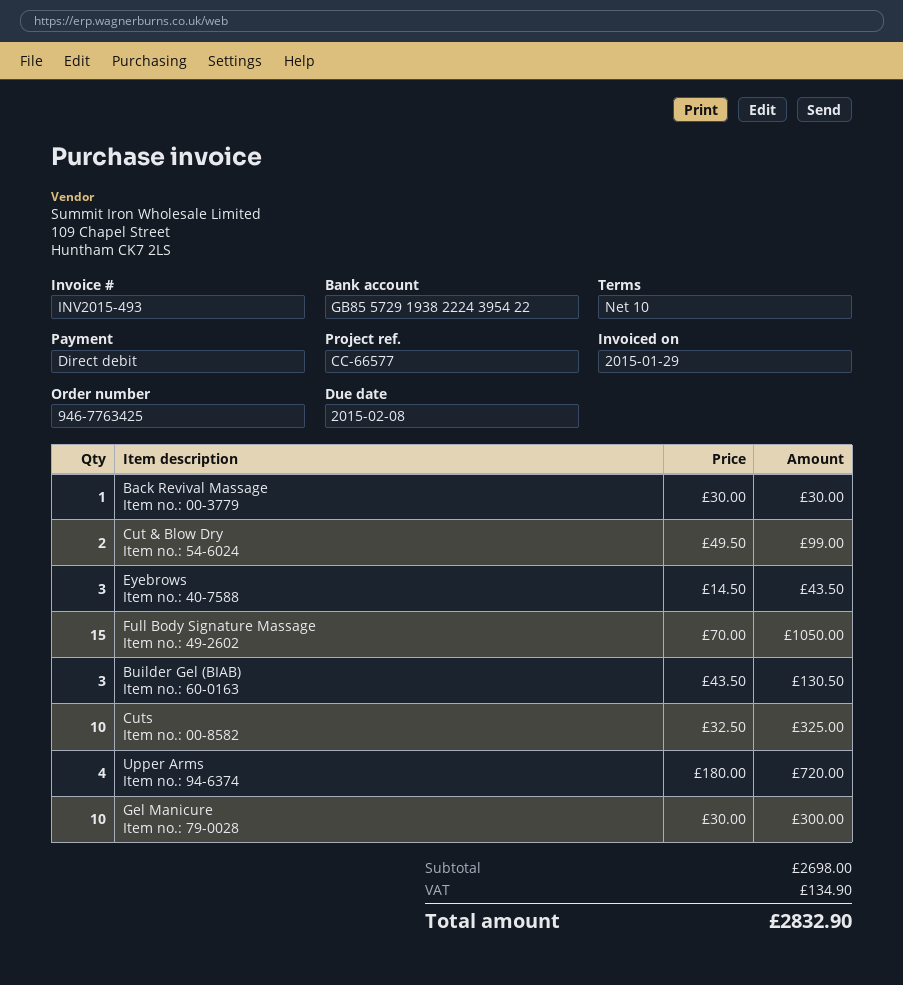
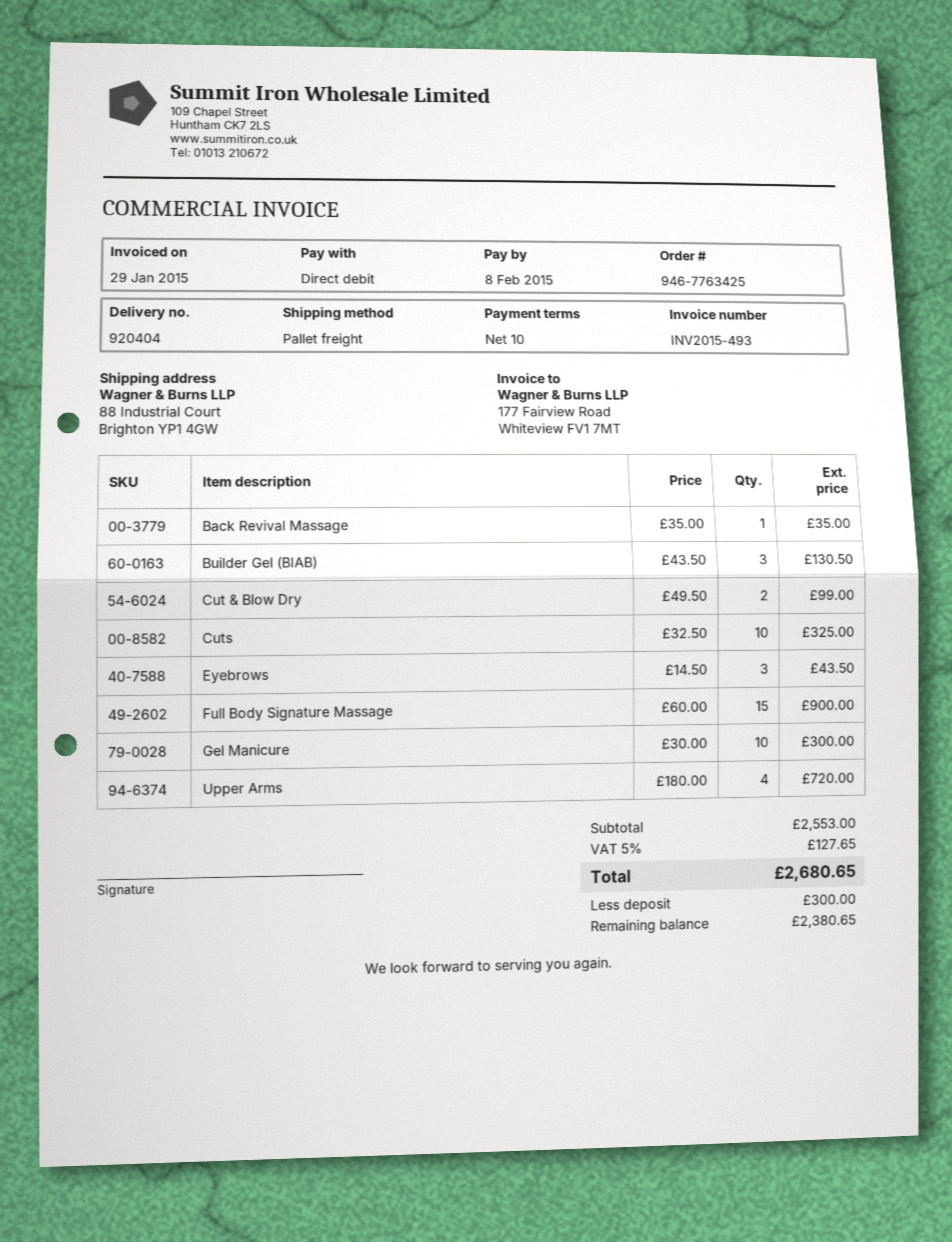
Back Revival Massage: 1 x 30.00 = 30.00 -> 1 x 35.00 = 35.00
Full Body Signature Massage: 15 x 70.00 = 1050.00 -> 15 x 60.00 = 900.00
subtotal: 2698.00 -> 2553.00
tax: 134.90 -> 127.65
total: 2832.90 -> 2680.65

